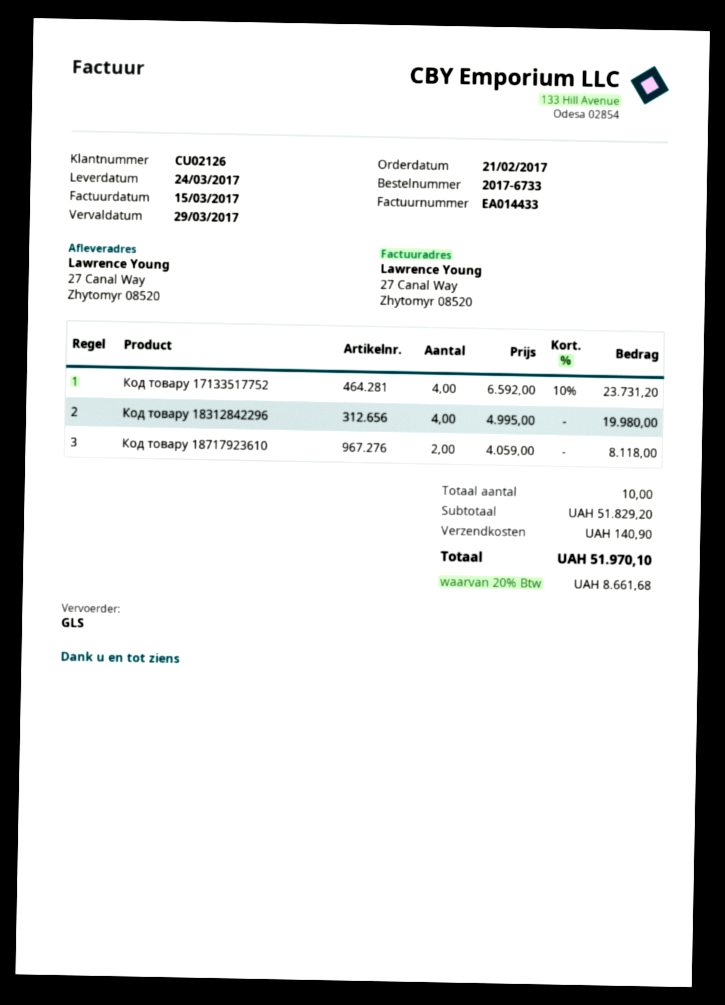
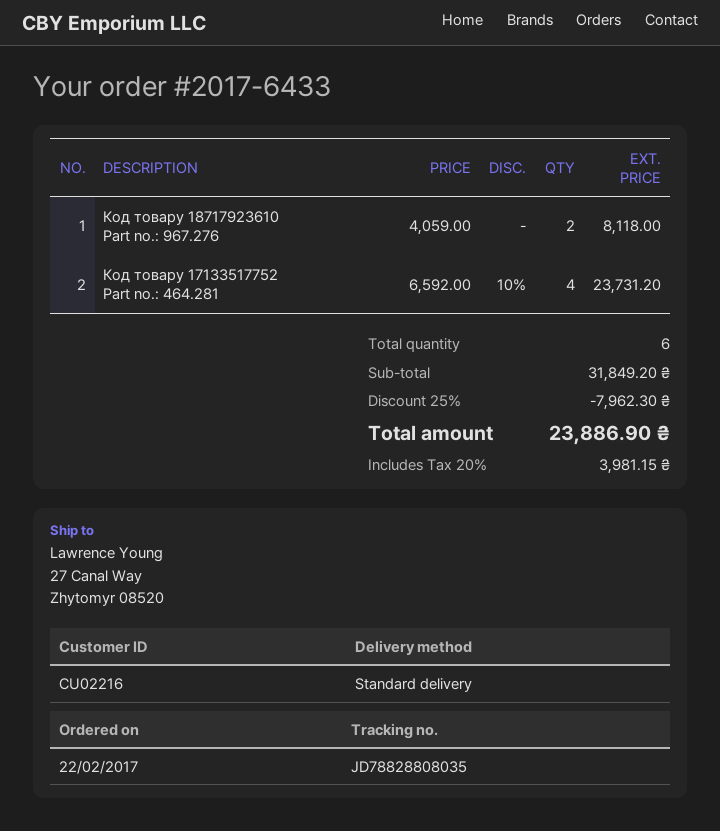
order number: 2017-6733 -> 2017-6433
order date: 2017-02-21 -> 2017-02-22
customer number: CU02126 -> CU02216
shipping method: GLS -> standard
Код товару 18312842296: 4 x 4995.00 = 19980.00 -> none
total quantity: 10 -> 6
subtotal: 51829.20 -> 31849.20
discount: none -> 25% = 7962.30
shipping: 140.90 -> none
tax: 20% = 8661.68 -> 20% = 3981.15
total: 51970.10 -> 23886.90

